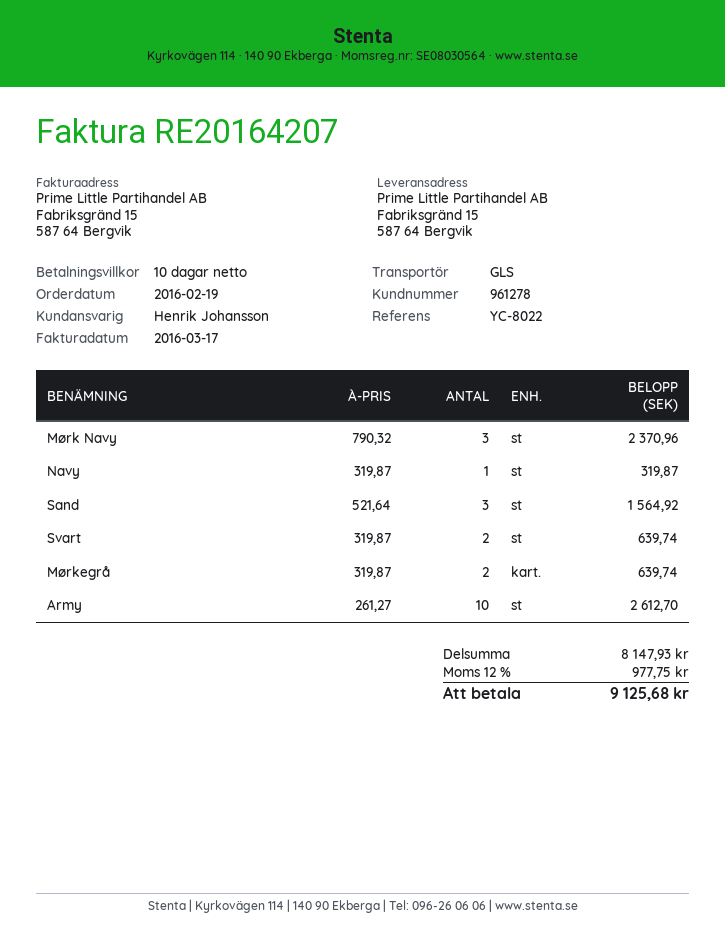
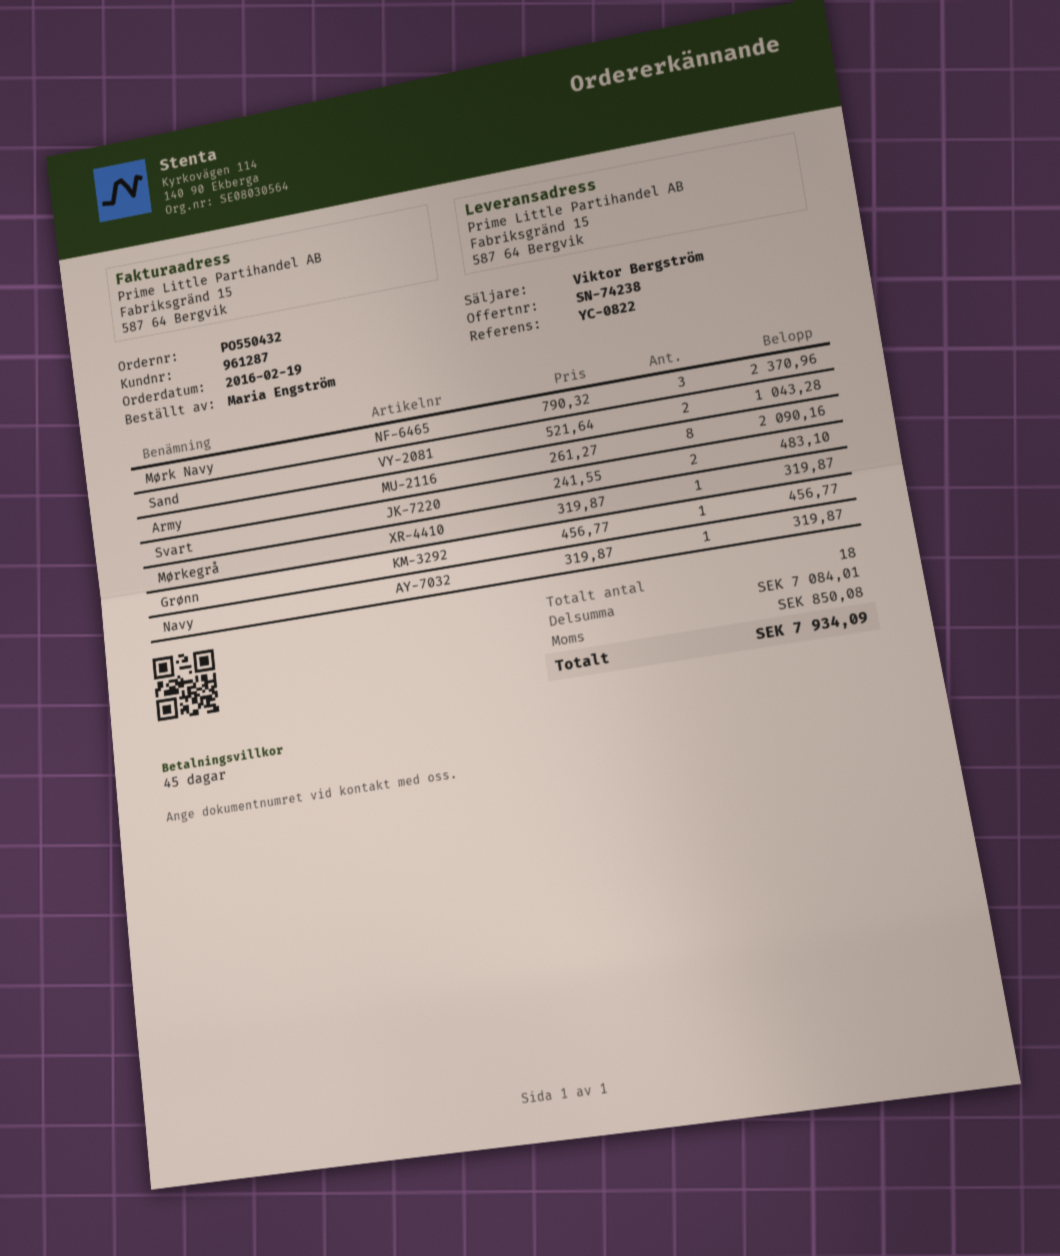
payment terms: 10 days -> 45 days
customer number: 961278 -> 961287
reference: YC-8022 -> YC-0822
sales rep: Henrik Johansson -> Viktor Bergström
Sand: 3 x 521.64 = 1564.92 -> 2 x 521.64 = 1043.28
Svart: 2 x 319.87 = 639.74 -> 2 x 241.55 = 483.10
Mørkegrå: 2 x 319.87 = 639.74 -> 1 x 319.87 = 319.87
Army: 10 x 261.27 = 2612.70 -> 8 x 261.27 = 2090.16
Grønn: none -> 1 x 456.77 = 456.77
subtotal: 8147.93 -> 7084.01
tax: 977.75 -> 850.08
total: 9125.68 -> 7934.09

